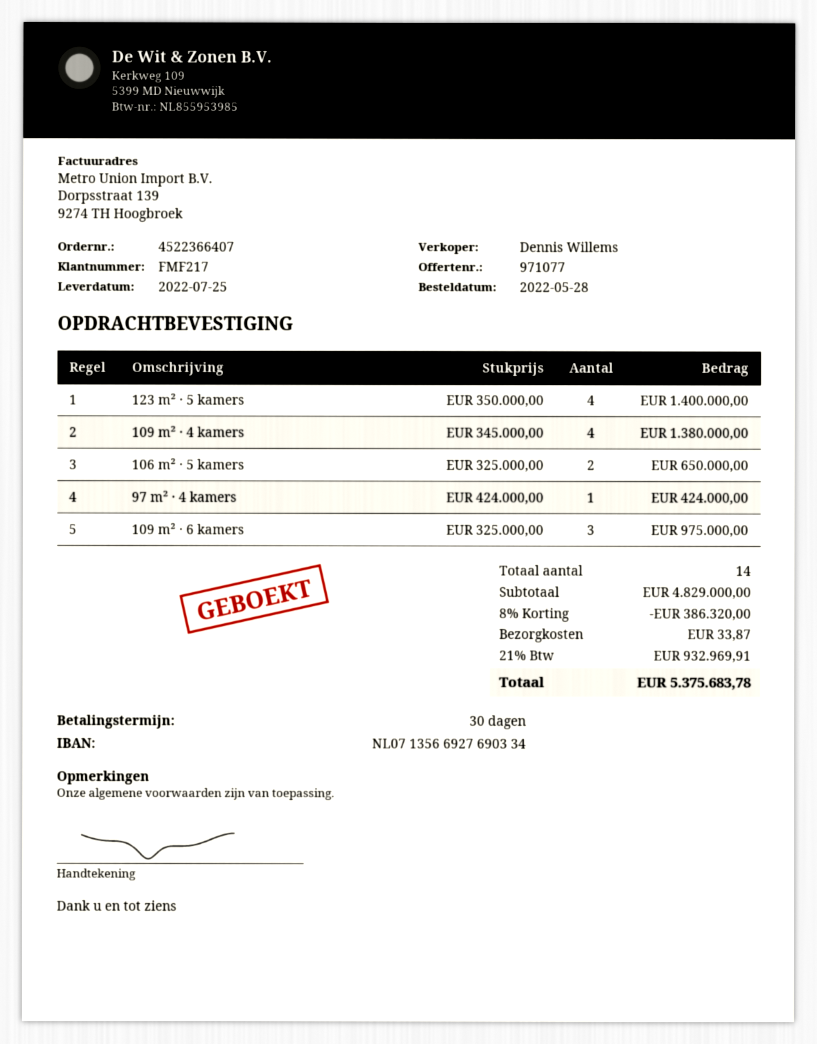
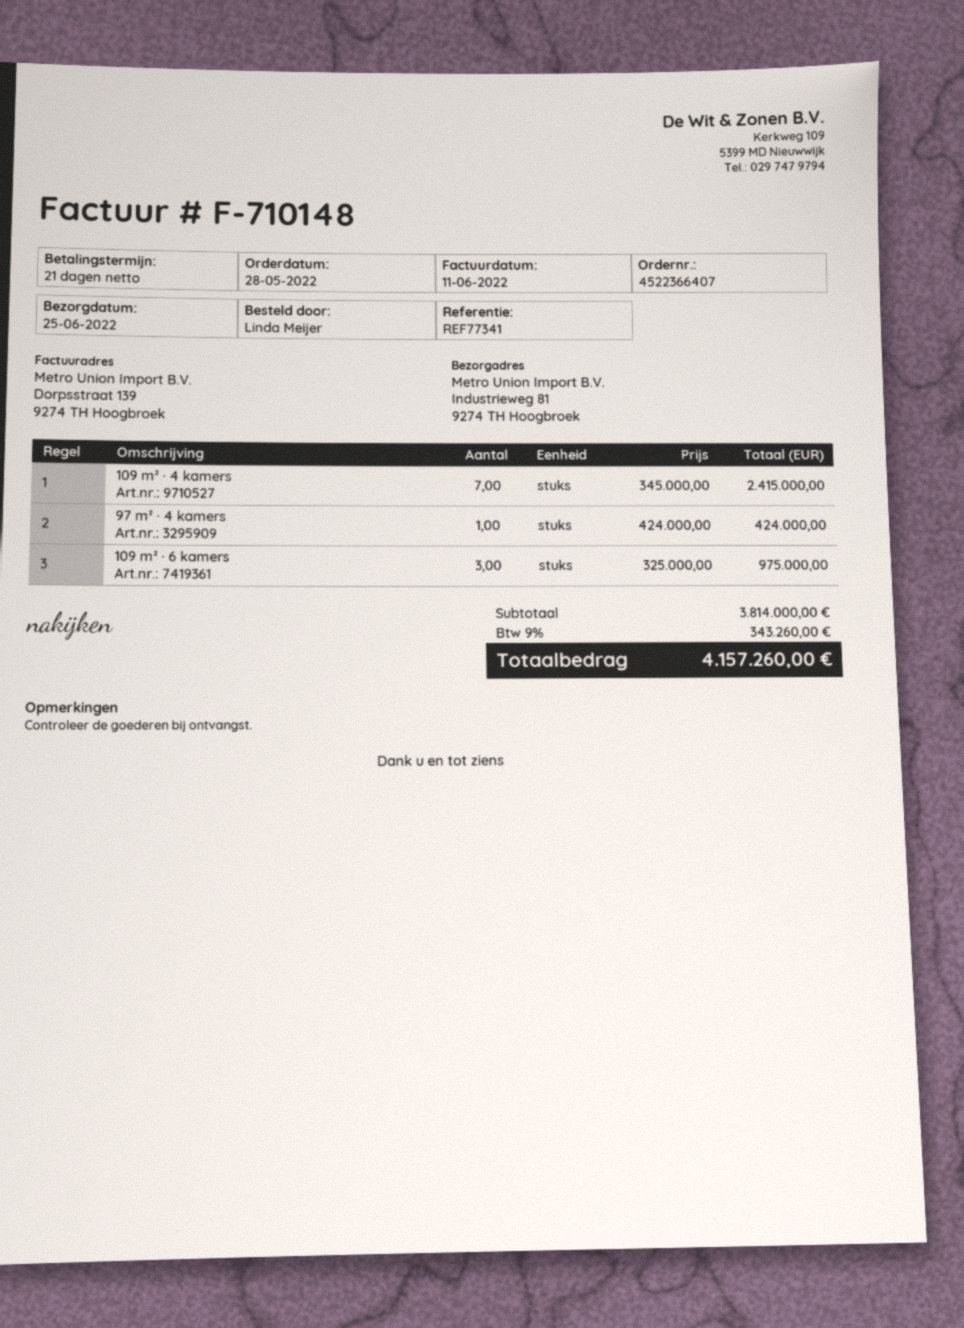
delivery date: 2022-07-25 -> 2022-06-25
payment terms: 30 days -> 21 days
123 m² · 5 kamers: 4 x 350000.00 = 1400000.00 -> none
109 m² · 4 kamers: 4 x 345000.00 = 1380000.00 -> 7 x 345000.00 = 2415000.00
106 m² · 5 kamers: 2 x 325000.00 = 650000.00 -> none
subtotal: 4829000.00 -> 3814000.00
discount: 8% = 386320.00 -> none
shipping: 33.87 -> none
tax: 21% = 932969.91 -> 9% = 343260.00
total: 5375683.78 -> 4157260.00

